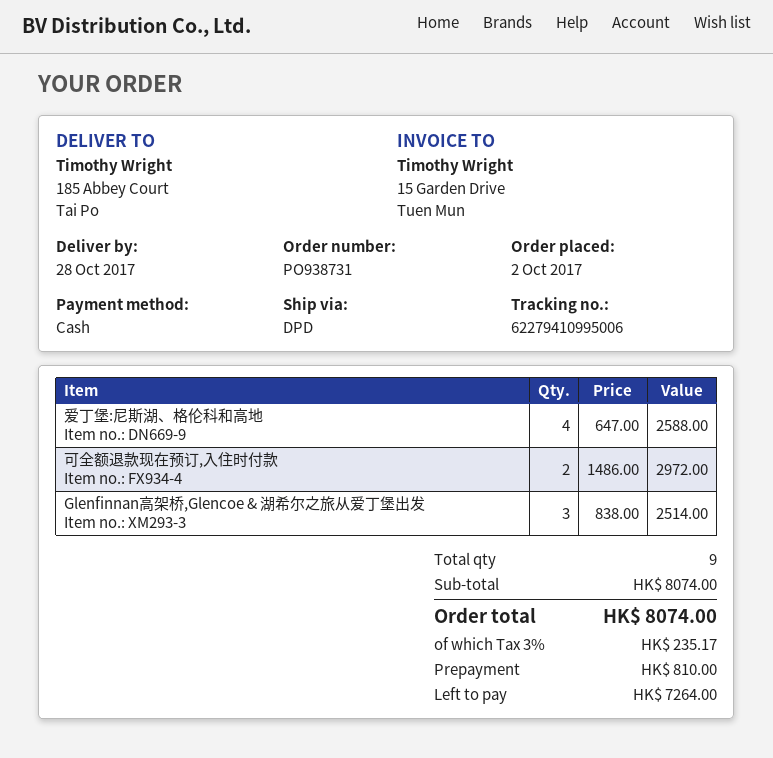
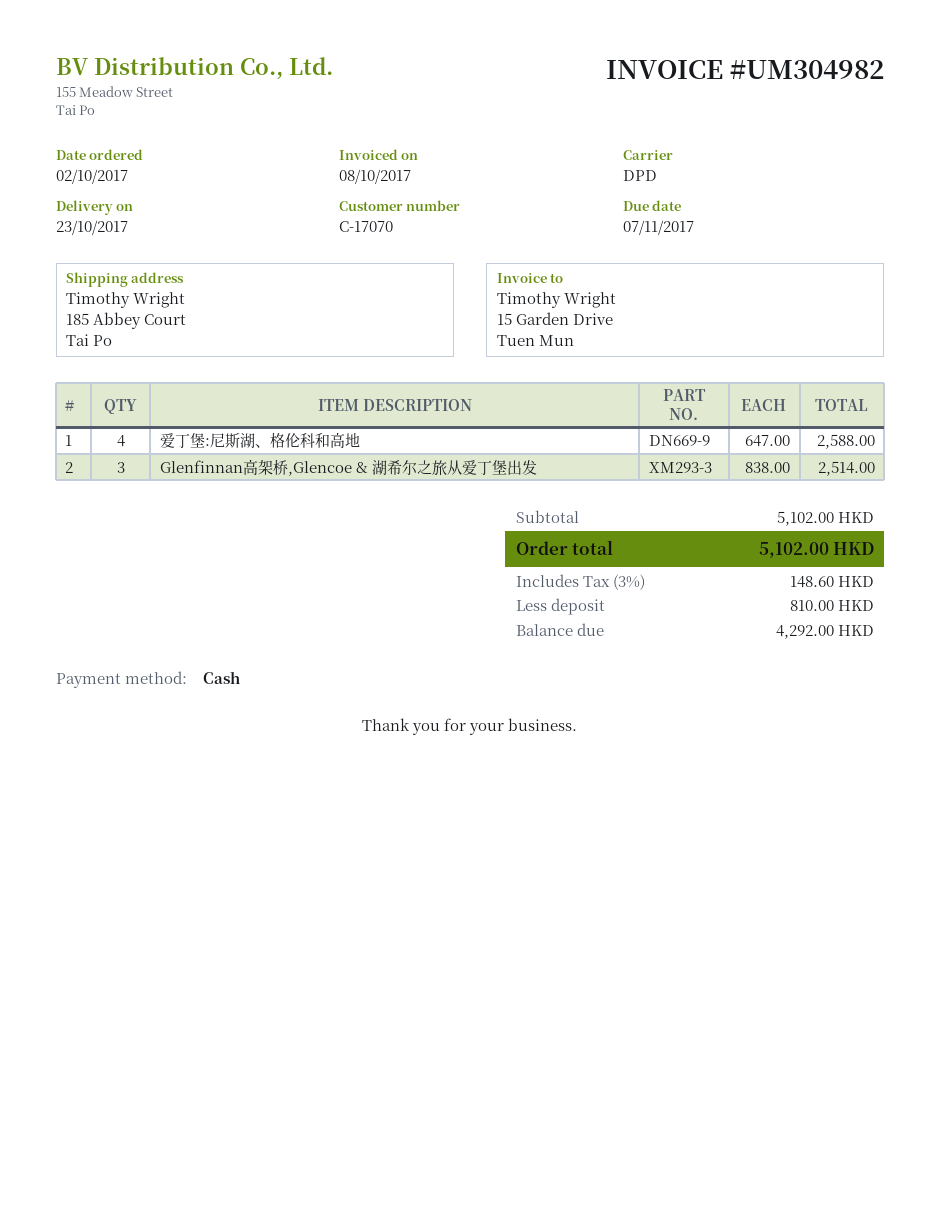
delivery date: 2017-10-28 -> 2017-10-23
可全额退款现在预订,入住时付款: 2 x 1486.00 = 2972.00 -> none
subtotal: 8074.00 -> 5102.00
tax: 3% = 235.17 -> 3% = 148.60
total: 8074.00 -> 5102.00
balance: 7264.00 -> 4292.00

